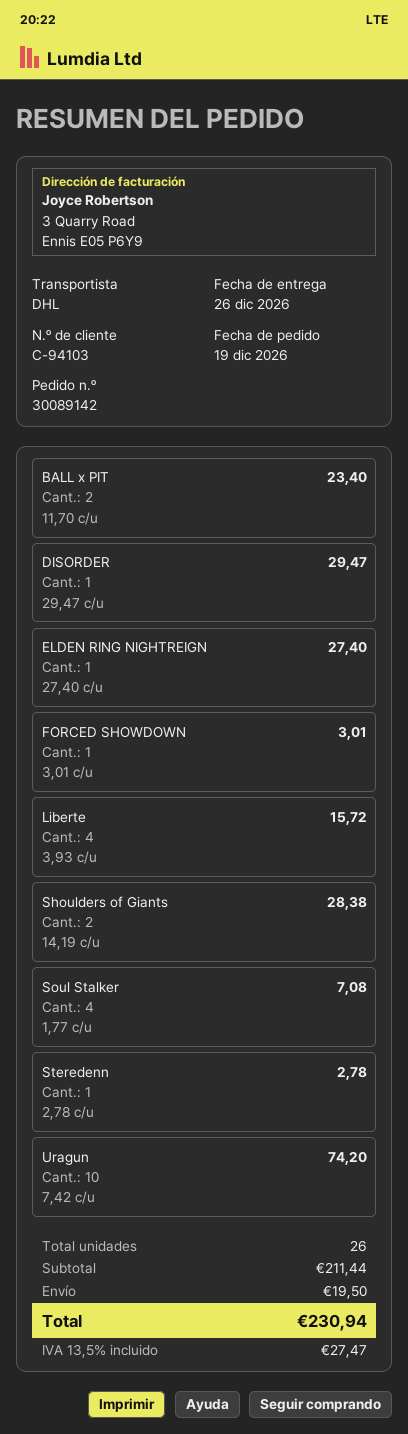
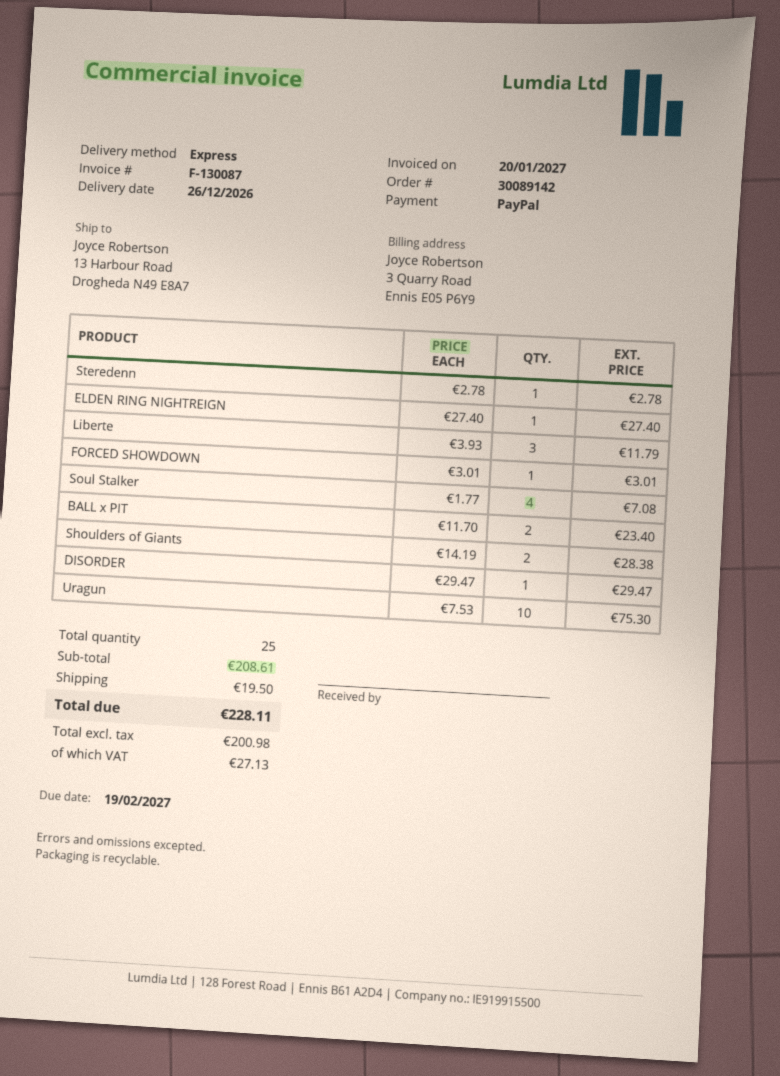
shipping method: DHL -> express
Liberte: 4 x 3.93 = 15.72 -> 3 x 3.93 = 11.79
Uragun: 10 x 7.42 = 74.20 -> 10 x 7.53 = 75.30
total quantity: 26 -> 25
subtotal: 211.44 -> 208.61
tax: 27.47 -> 27.13
total: 230.94 -> 228.11

